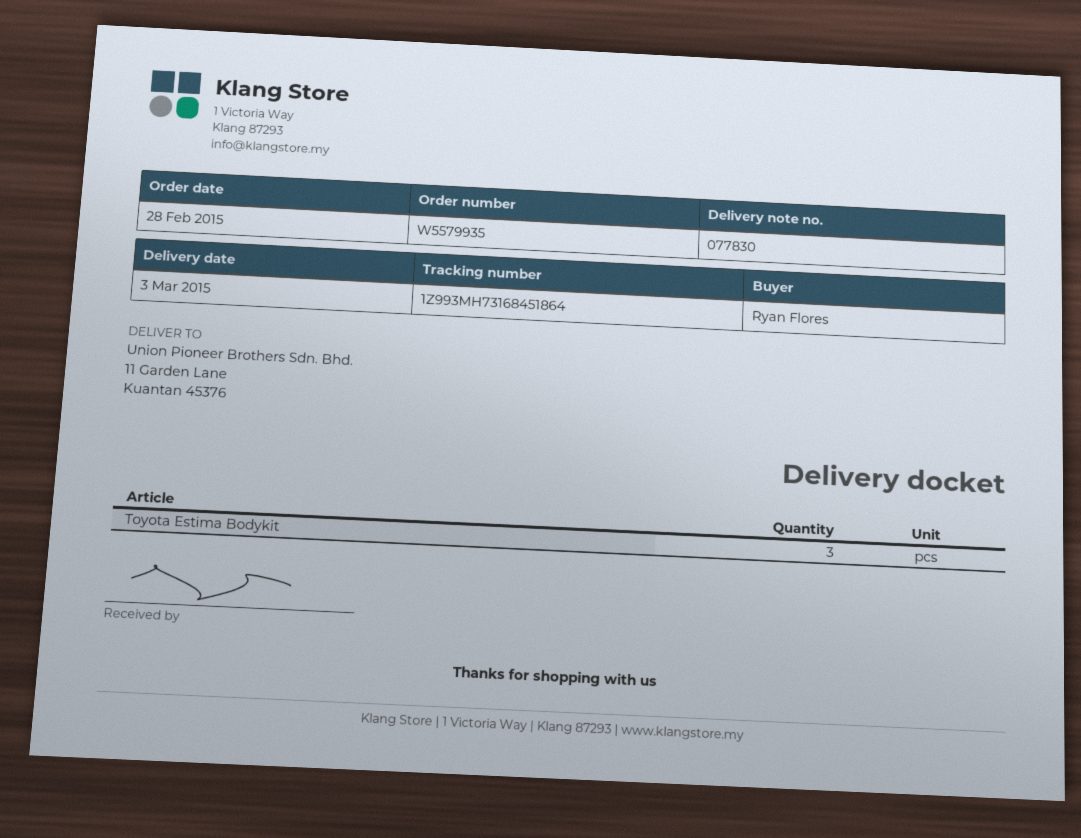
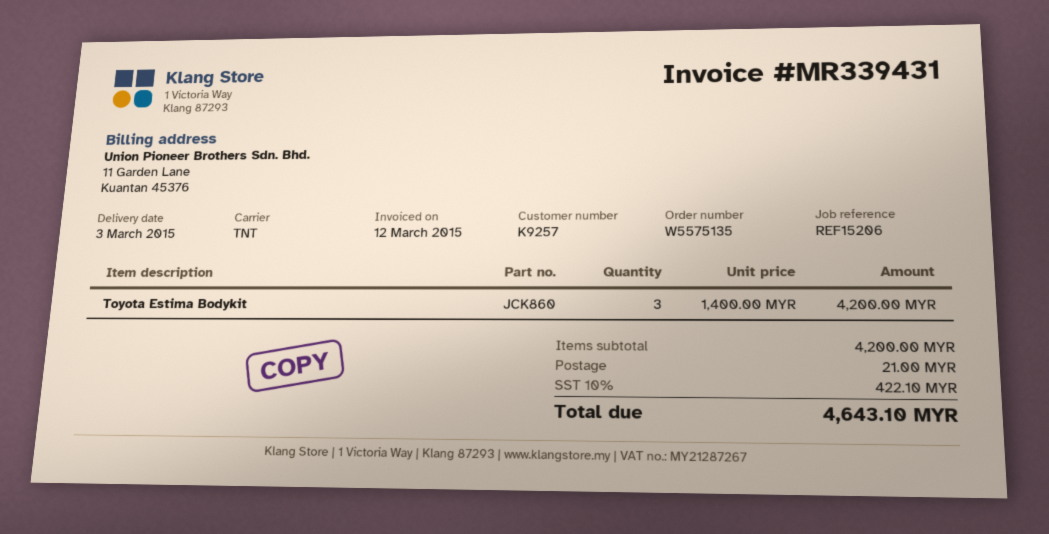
order number: W5579935 -> W5575135

